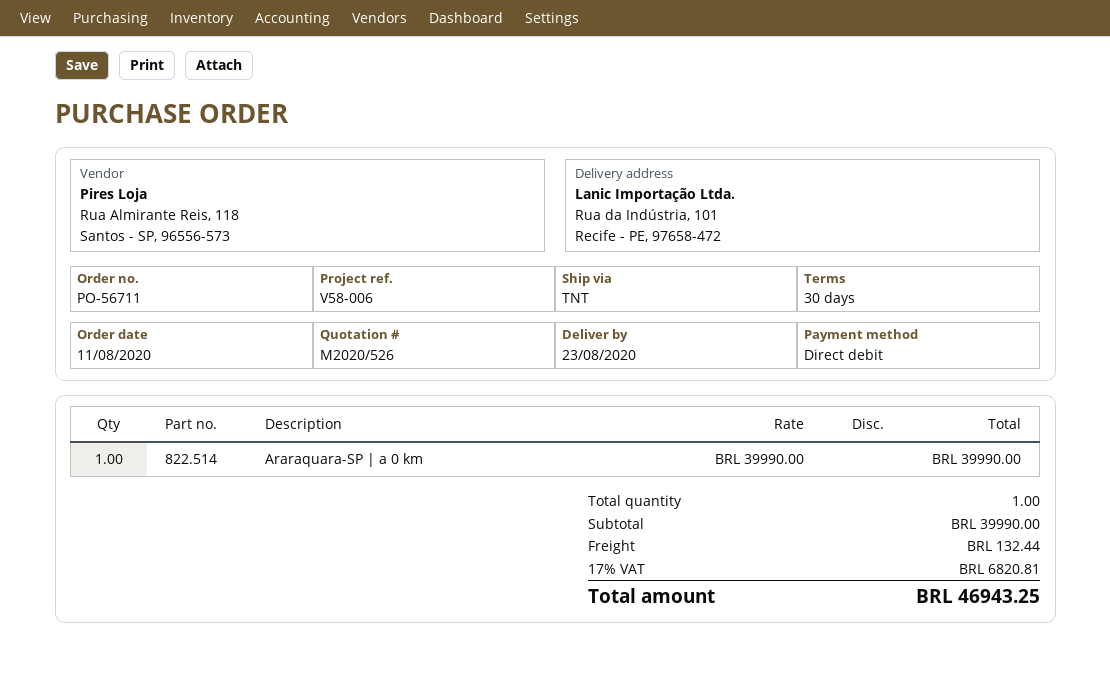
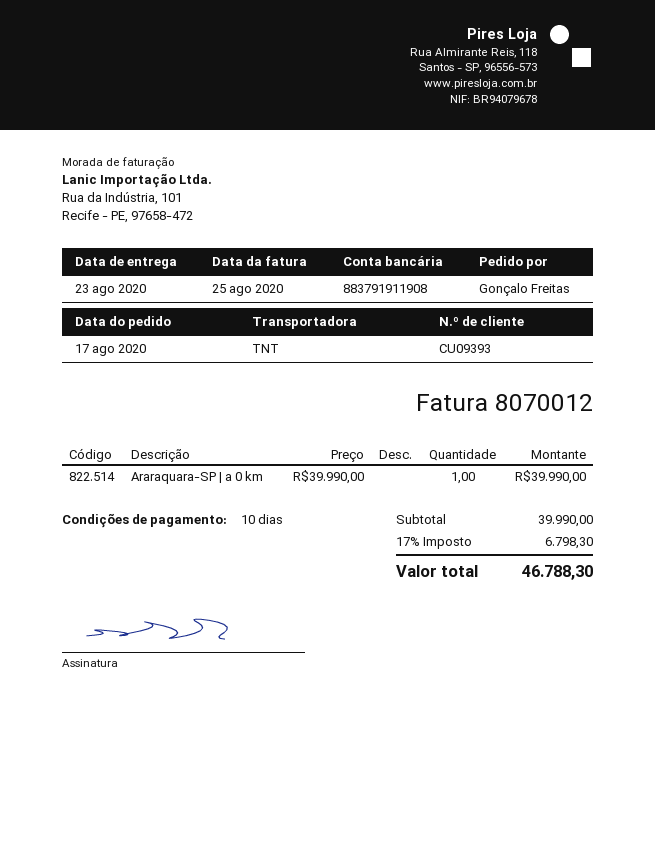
order date: 2020-08-11 -> 2020-08-17
payment terms: 30 days -> 10 days
shipping: 132.44 -> none
tax: 17% = 6820.81 -> 17% = 6798.30
total: 46943.25 -> 46788.30

